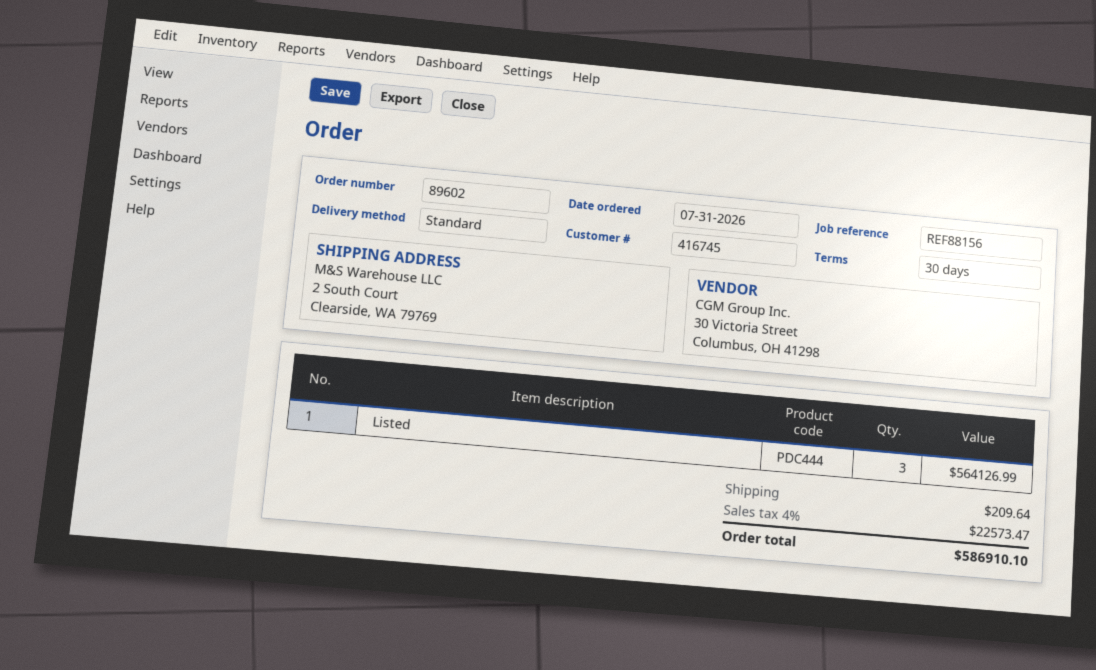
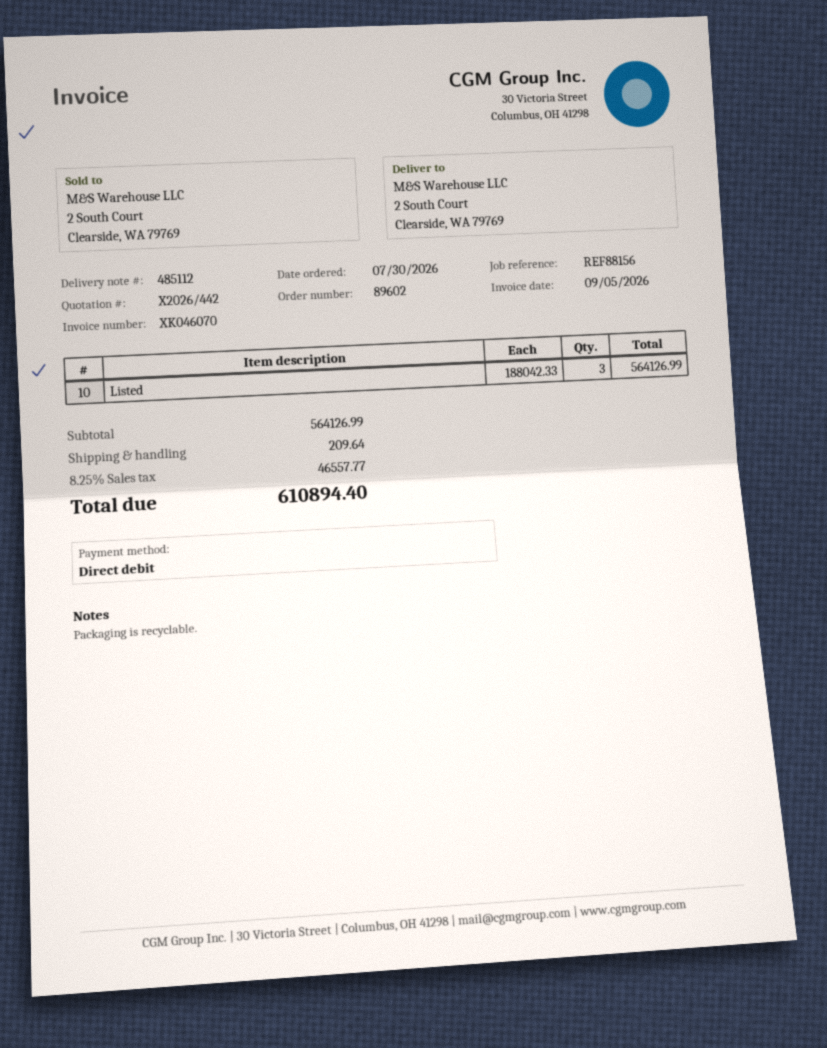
order date: 2026-07-31 -> 2026-07-30
tax: 4% = 22573.47 -> 8.25% = 46557.77
total: 586910.10 -> 610894.40

